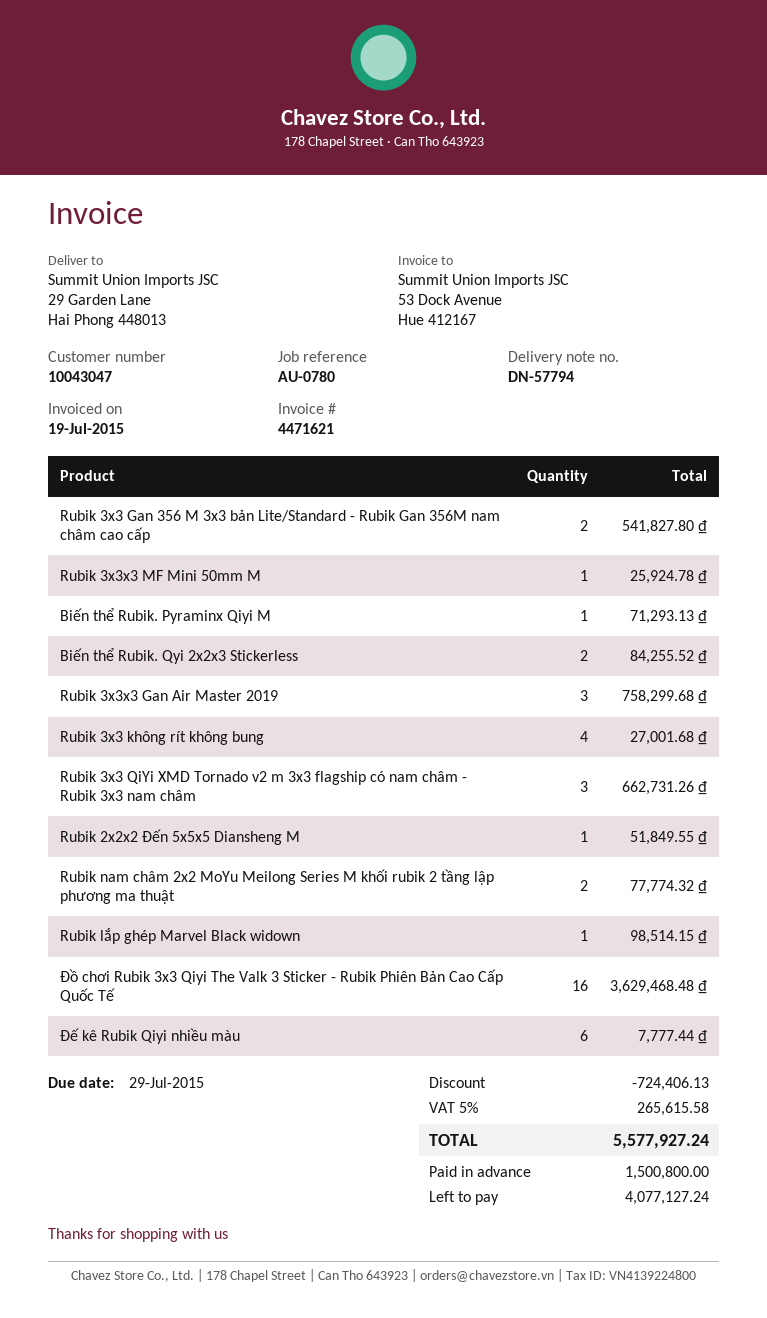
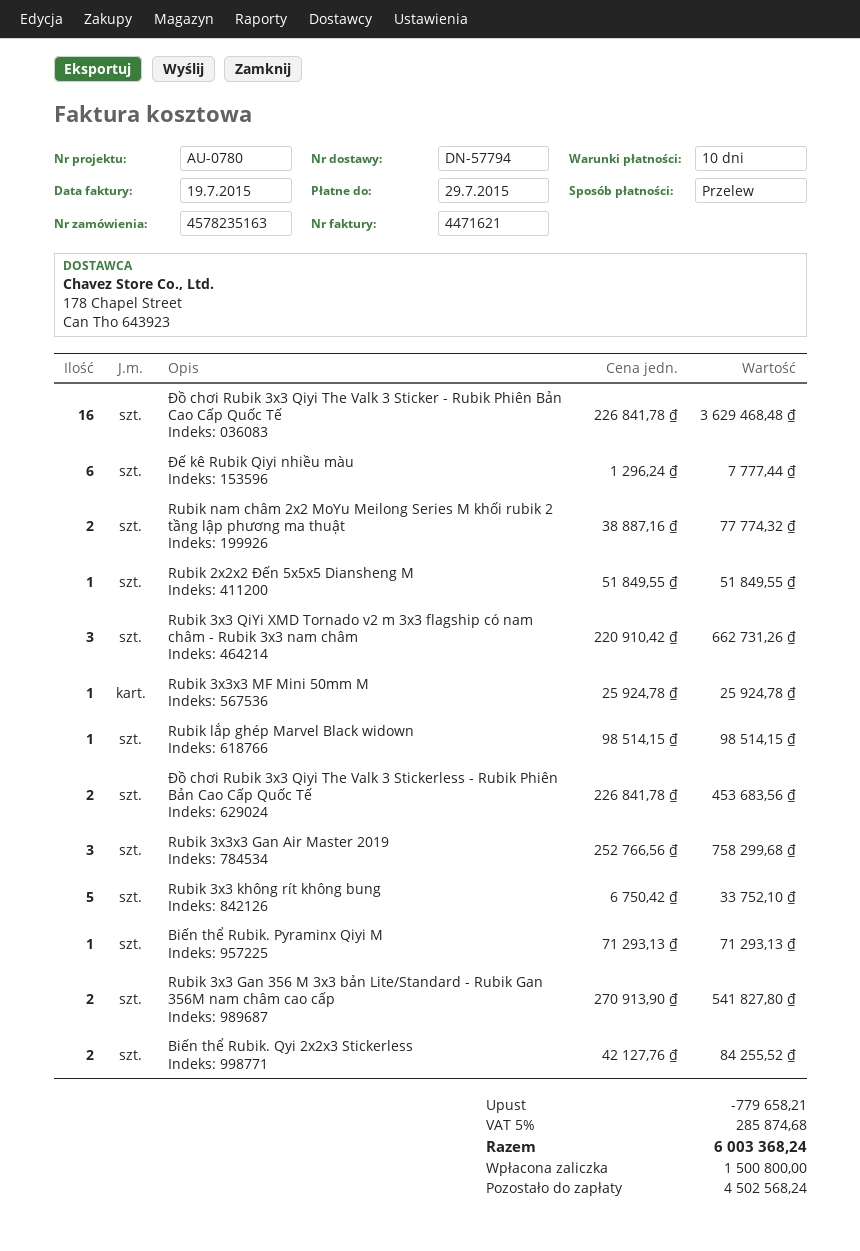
Rubik 3x3 không rít không bung: 4 for 27001.68 -> 5 for 33752.10
Đồ chơi Rubik 3x3 Qiyi The Valk 3 Stickerless - Rubik Phiên Bản Cao Cấp Quốc Tế: none -> 2 for 453683.56
discount: 724406.13 -> 779658.21
tax: 5% = 265615.58 -> 5% = 285874.68
total: 5577927.24 -> 6003368.24
balance: 4077127.24 -> 4502568.24

